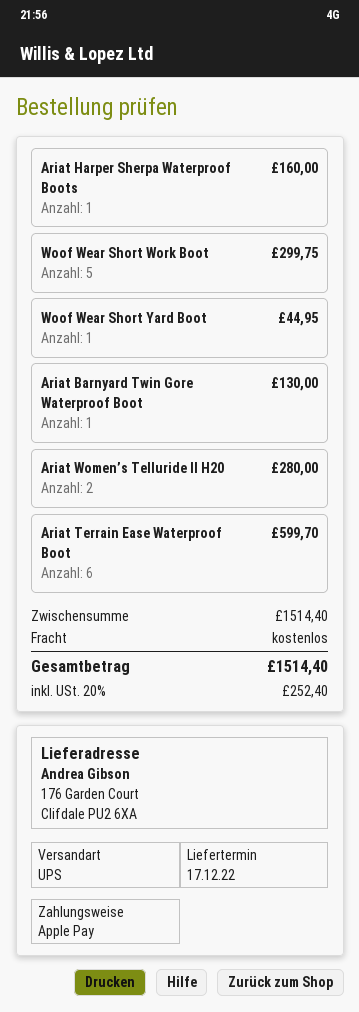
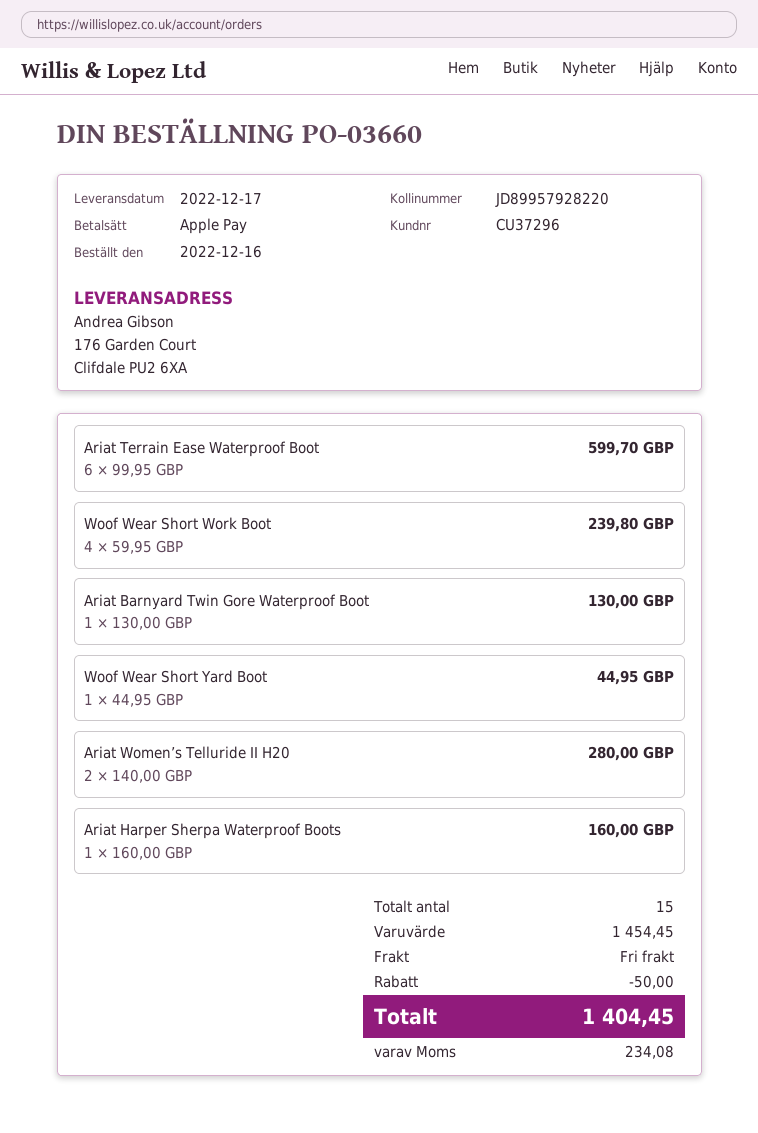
Woof Wear Short Work Boot: 5 for 299.75 -> 4 for 239.80
subtotal: 1514.40 -> 1454.45
discount: none -> 50.00
tax: 252.40 -> 234.08
total: 1514.40 -> 1404.45

